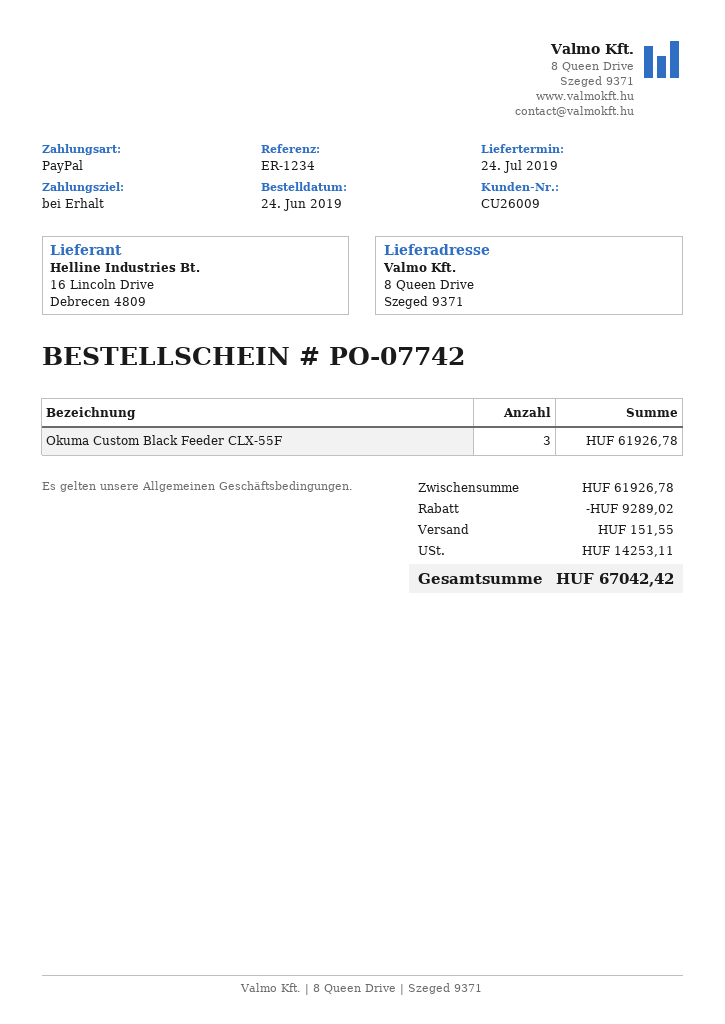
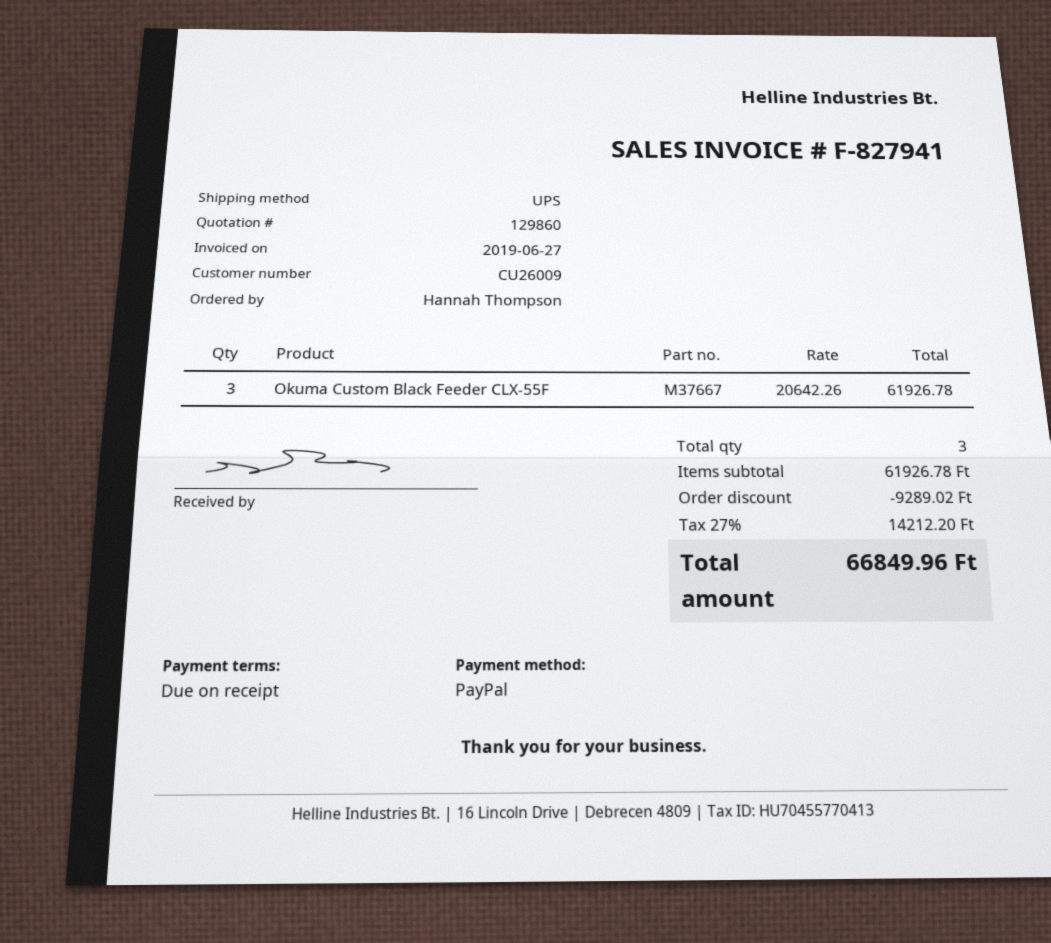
shipping: 151.55 -> none
tax: 14253.11 -> 14212.20
total: 67042.42 -> 66849.96

